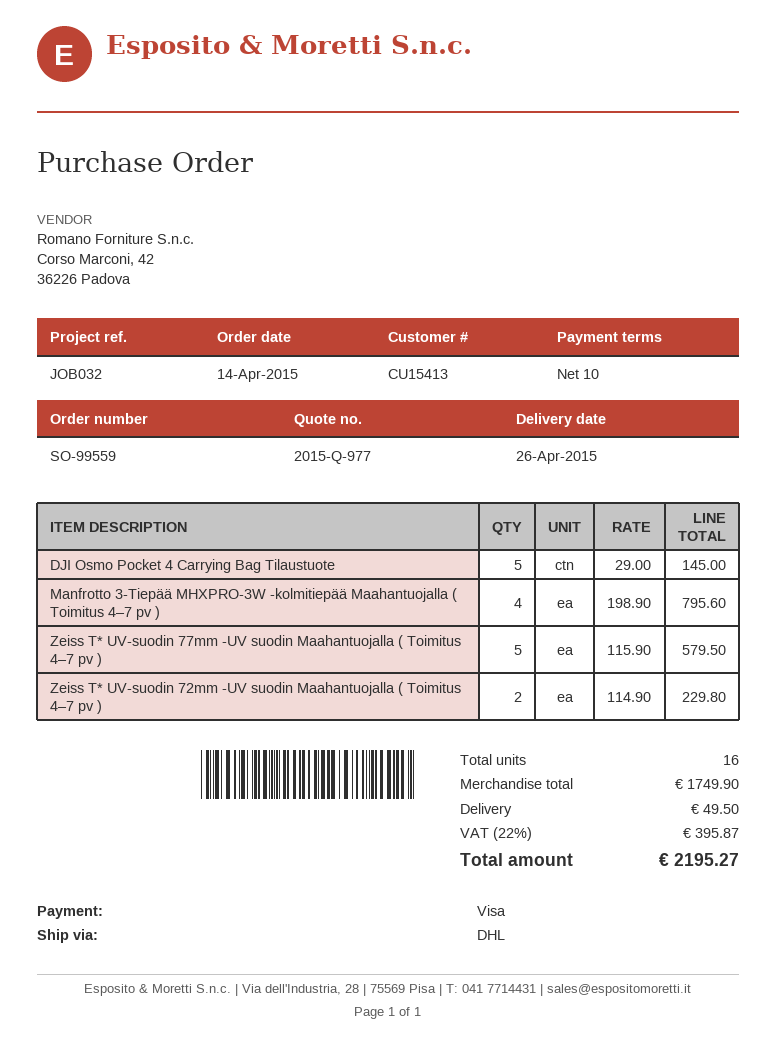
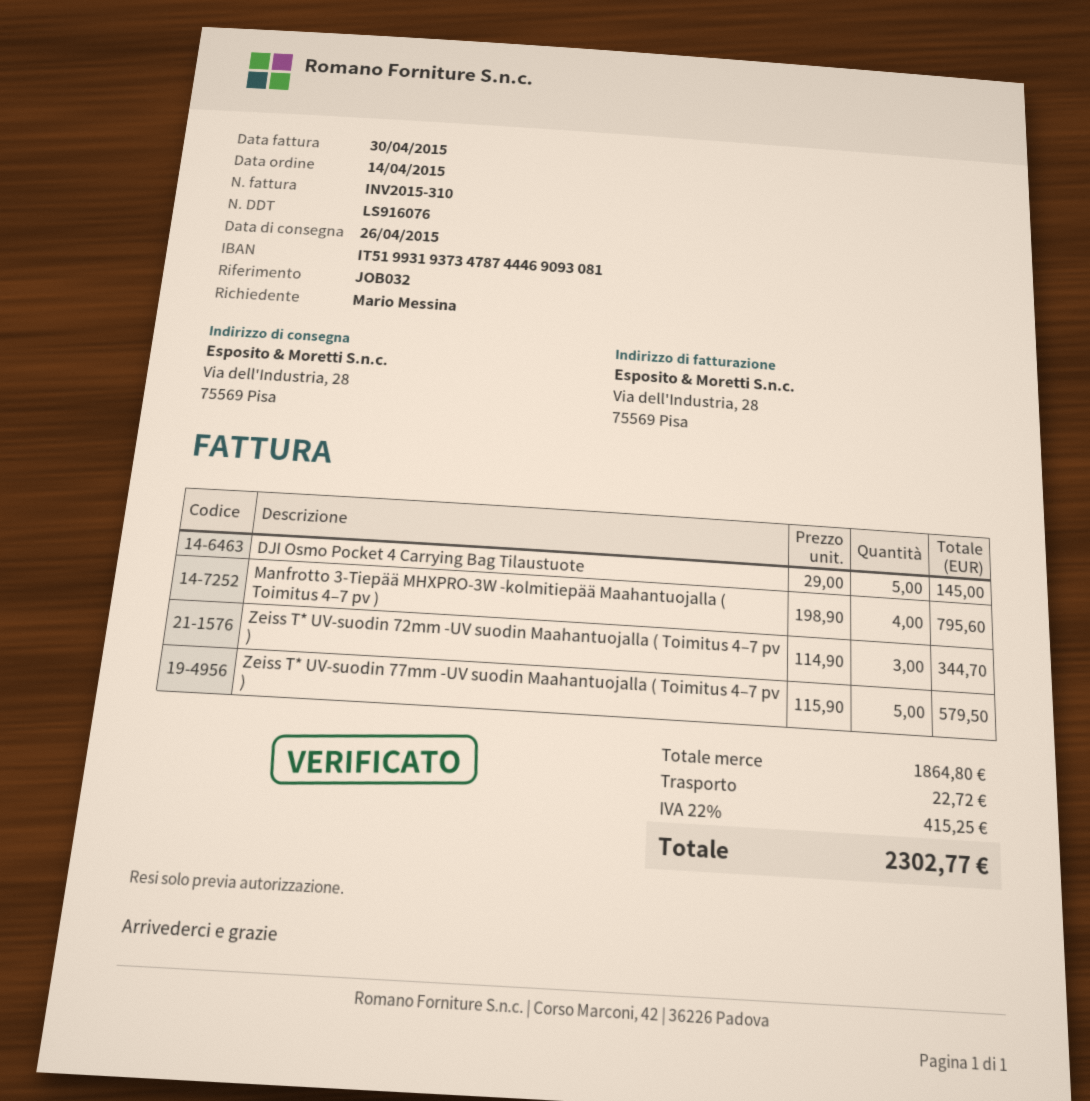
Zeiss T* UV-suodin 72mm -UV suodin Maahantuojalla ( Toimitus 4–7 pv ): 2 x 114.90 = 229.80 -> 3 x 114.90 = 344.70
subtotal: 1749.90 -> 1864.80
shipping: 49.50 -> 22.72
tax: 22% = 395.87 -> 22% = 415.25
total: 2195.27 -> 2302.77

